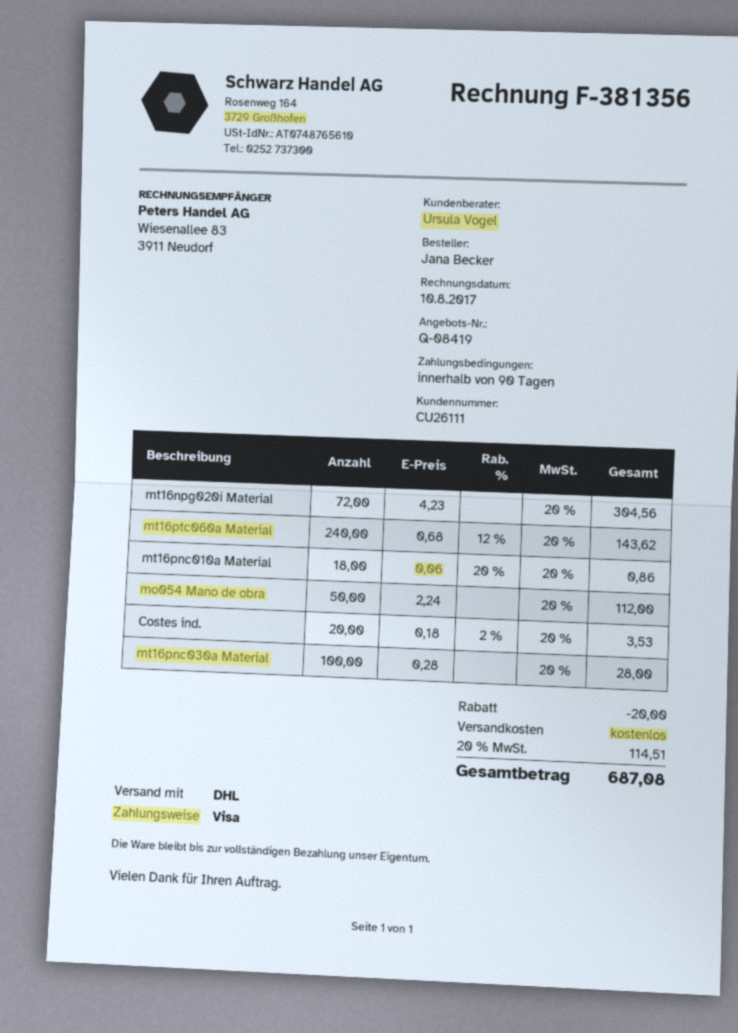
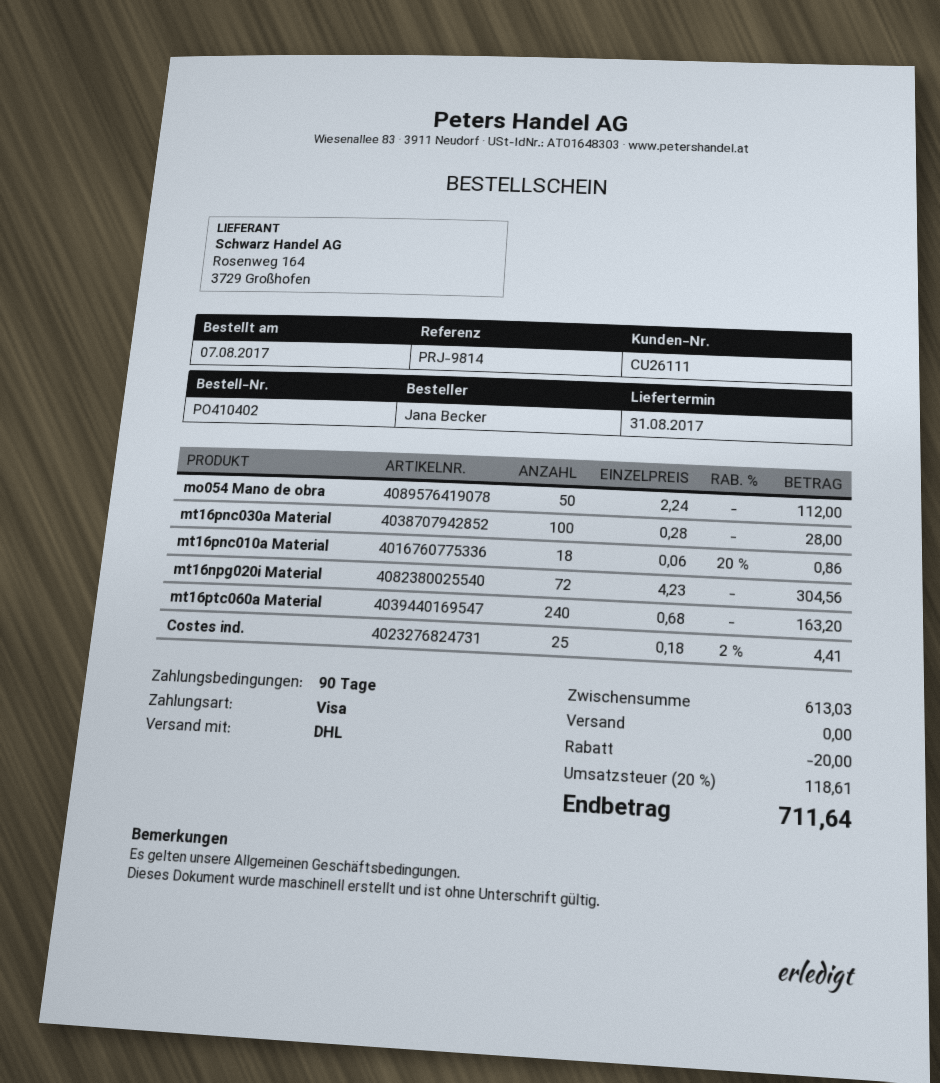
mt16ptc060a Material: 240 x 0.68 - 12% = 143.62 -> 240 x 0.68 = 163.20
Costes ind.: 20 x 0.18 - 2% = 3.53 -> 25 x 0.18 - 2% = 4.41
tax: 20% = 114.51 -> 20% = 118.61
total: 687.08 -> 711.64

